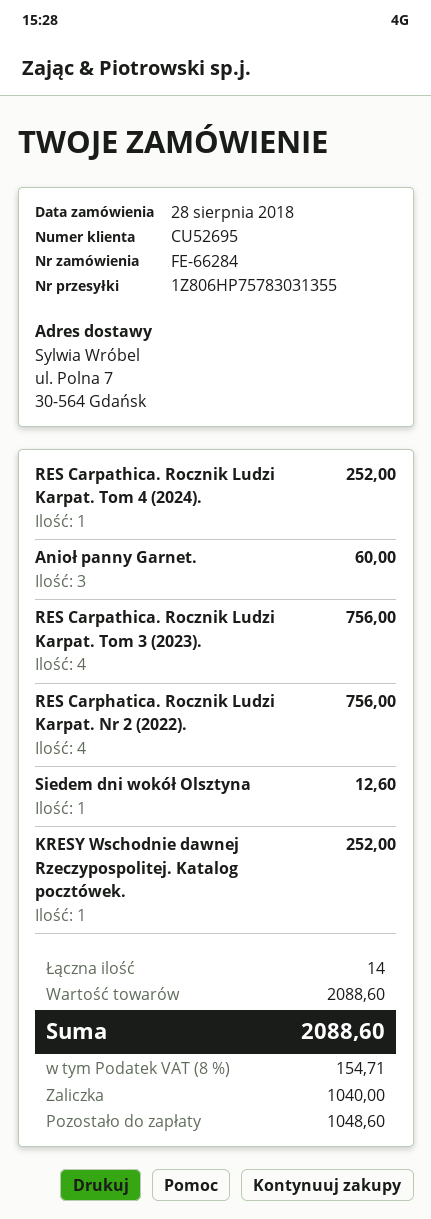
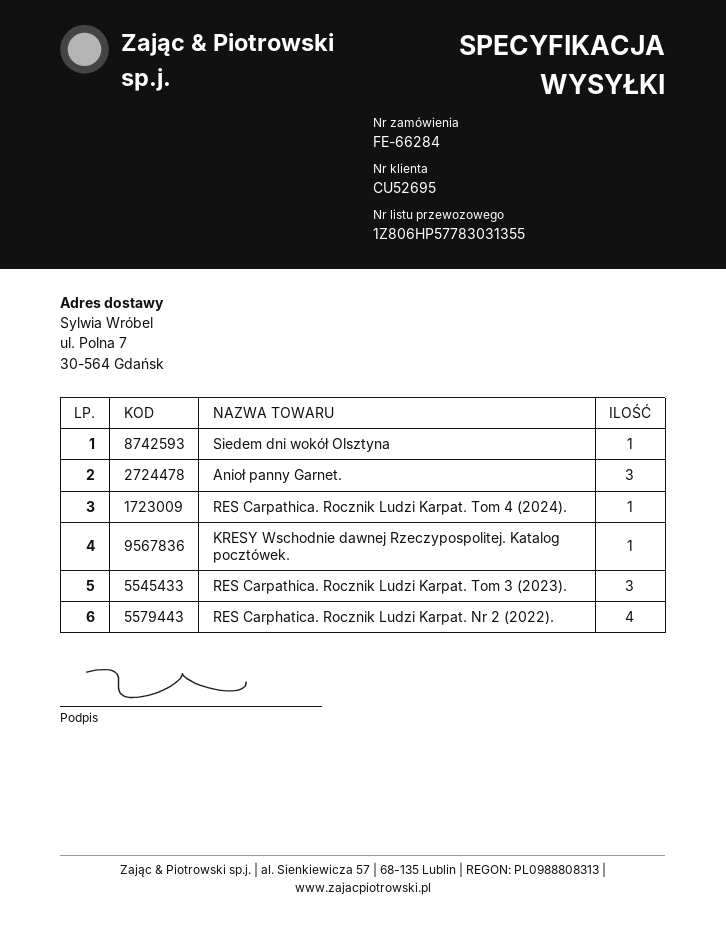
tracking number: 1Z806HP75783031355 -> 1Z806HP57783031355
RES Carpathica. Rocznik Ludzi Karpat. Tom 3 (2023).: 4 -> 3

